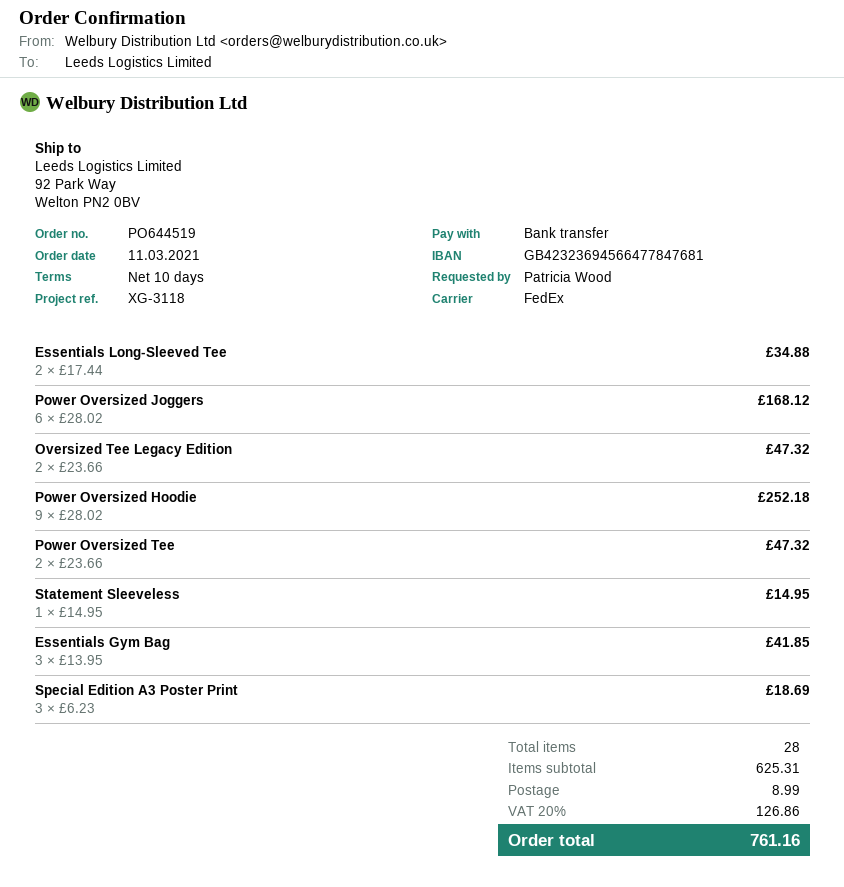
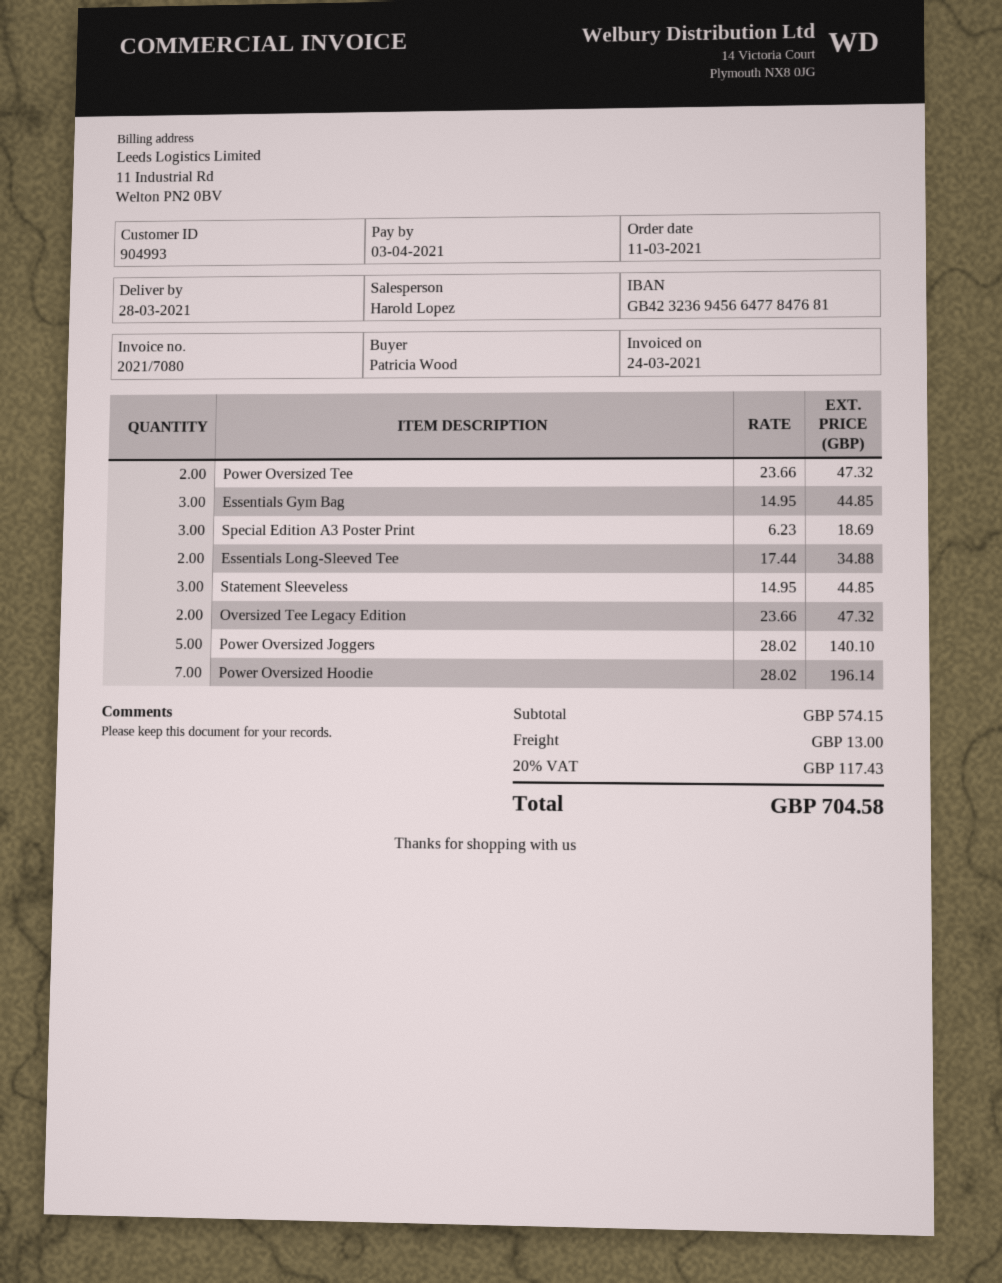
Power Oversized Joggers: 6 x 28.02 = 168.12 -> 5 x 28.02 = 140.10
Power Oversized Hoodie: 9 x 28.02 = 252.18 -> 7 x 28.02 = 196.14
Statement Sleeveless: 1 x 14.95 = 14.95 -> 3 x 14.95 = 44.85
Essentials Gym Bag: 3 x 13.95 = 41.85 -> 3 x 14.95 = 44.85
subtotal: 625.31 -> 574.15
shipping: 8.99 -> 13.00
tax: 20% = 126.86 -> 20% = 117.43
total: 761.16 -> 704.58

